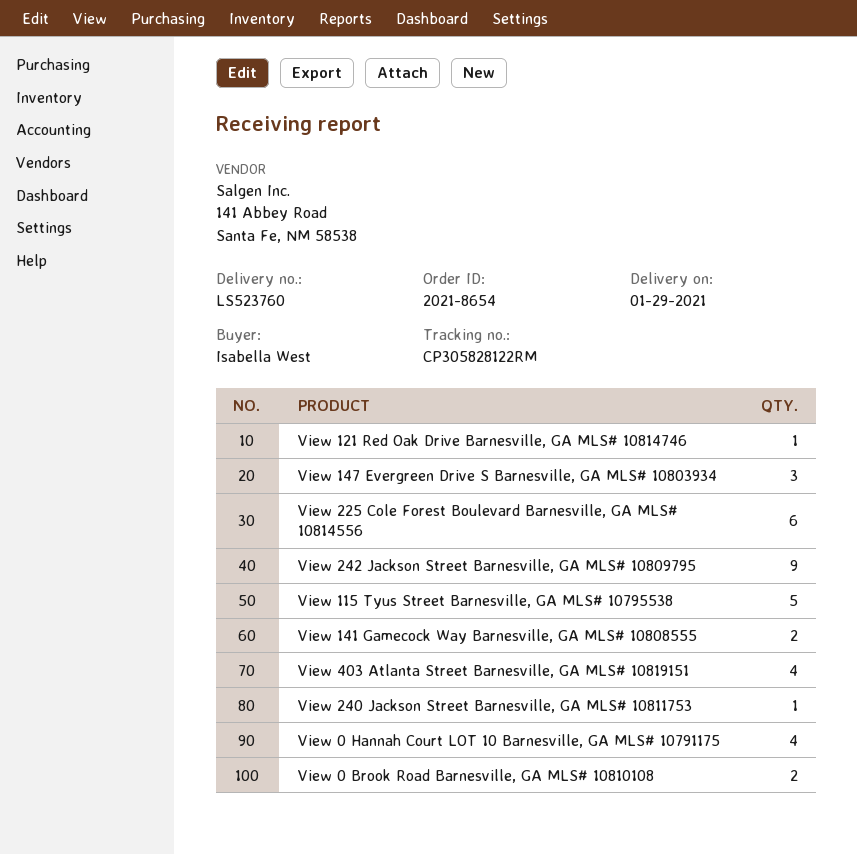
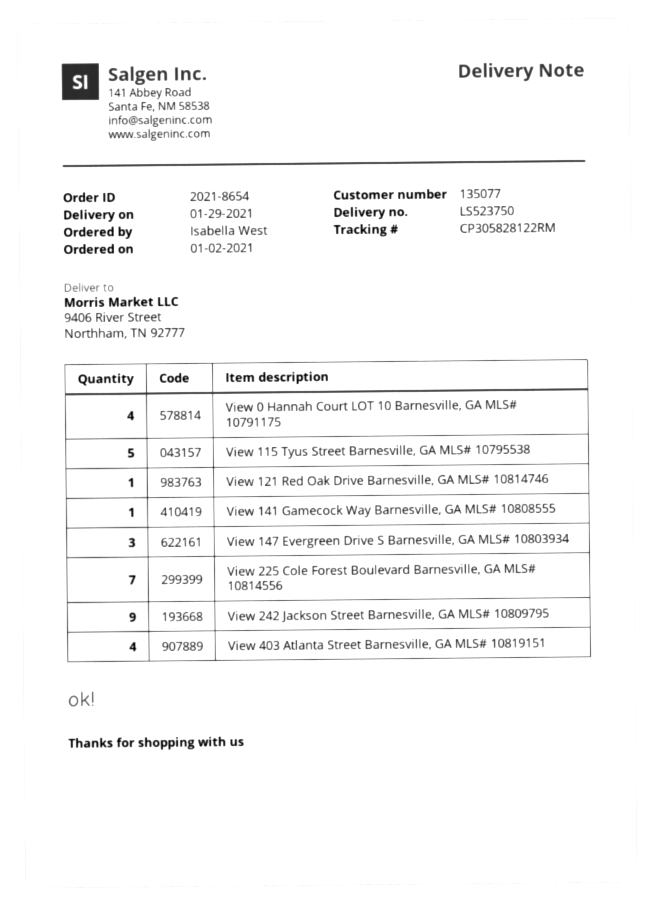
delivery note number: LS523760 -> LS523750
View 225 Cole Forest Boulevard Barnesville, GA MLS# 10814556: 6 -> 7
View 141 Gamecock Way Barnesville, GA MLS# 10808555: 2 -> 1
View 240 Jackson Street Barnesville, GA MLS# 10811753: 1 -> none
View 0 Brook Road Barnesville, GA MLS# 10810108: 2 -> none

